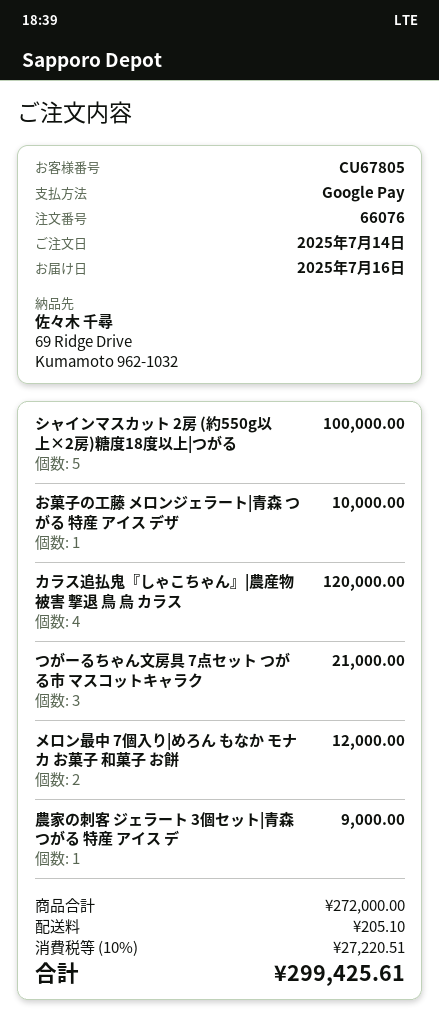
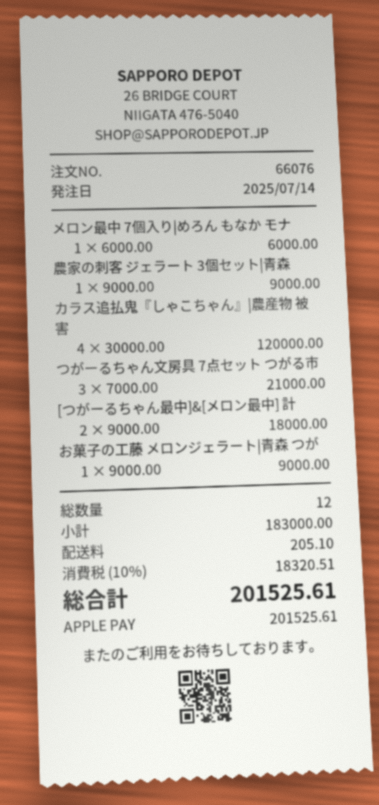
payment method: Google Pay -> Apple Pay
シャインマスカット 2房 (約550g以上×2房)糖度18度以上|つがる: 5 for 100000.00 -> none
お菓子の工藤 メロンジェラート|青森 つがる 特産 アイス デザ: 1 for 10000.00 -> 1 for 9000.00
メロン最中 7個入り|めろん もなか モナカ お菓子 和菓子 お餅: 2 for 12000.00 -> 1 for 6000.00
[つがーるちゃん最中]&[メロン最中] 計: none -> 2 for 18000.00
subtotal: 272000.00 -> 183000.00
tax: 10% = 27220.51 -> 10% = 18320.51
total: 299425.61 -> 201525.61

